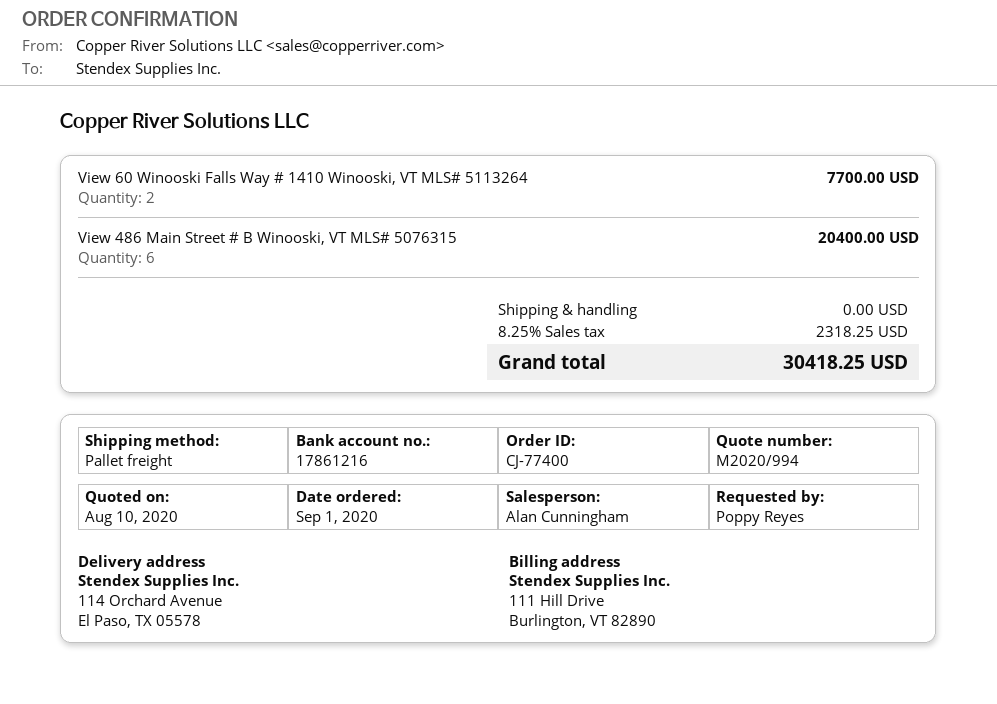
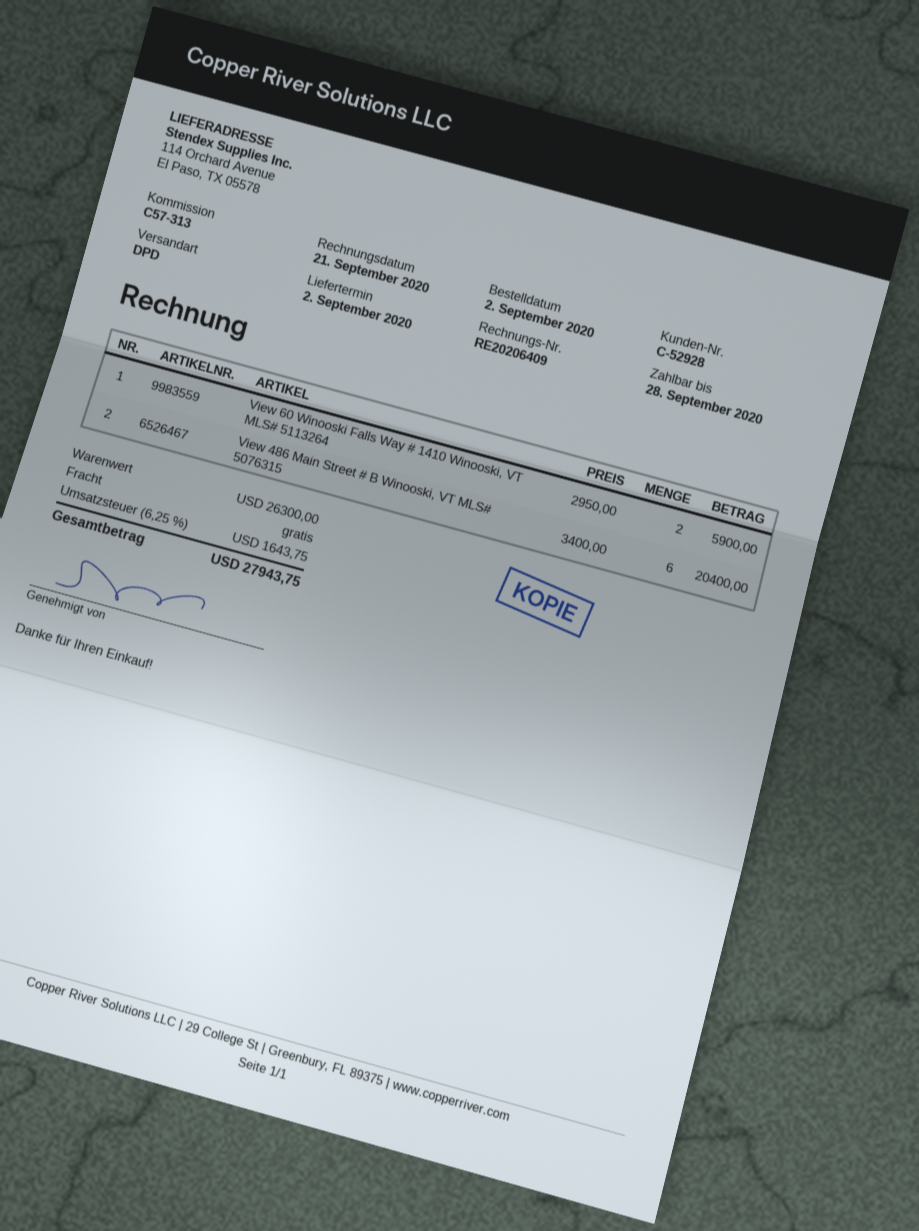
order date: 2020-09-01 -> 2020-09-02
shipping method: pallet freight -> DPD
View 60 Winooski Falls Way # 1410 Winooski, VT MLS# 5113264: 2 for 7700.00 -> 2 for 5900.00
tax: 8.25% = 2318.25 -> 6.25% = 1643.75
total: 30418.25 -> 27943.75

